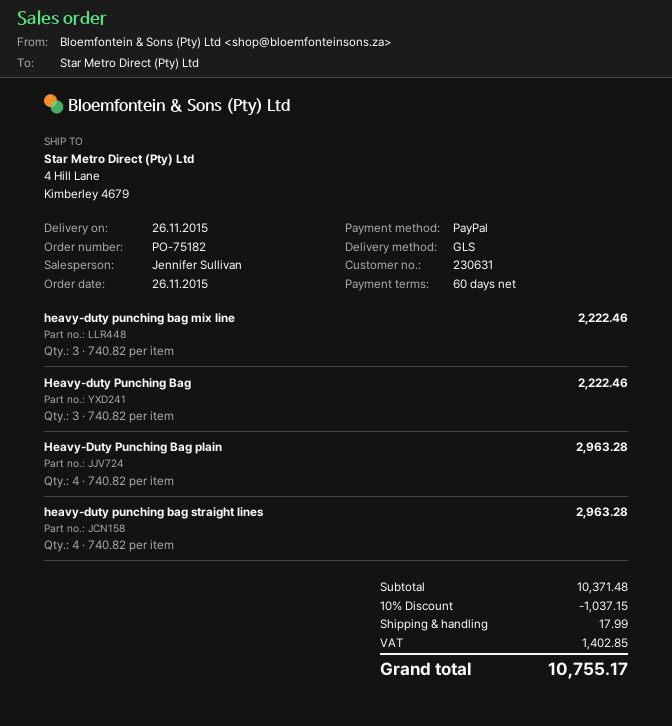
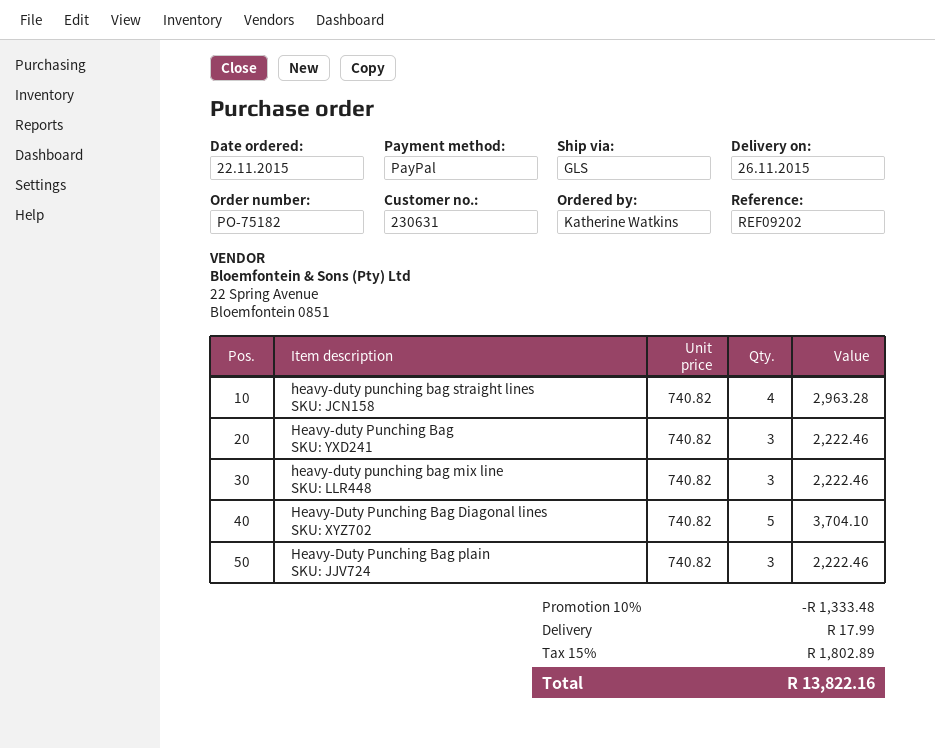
order date: 2015-11-26 -> 2015-11-22
Heavy-Duty Punching Bag plain: 4 x 740.82 = 2963.28 -> 3 x 740.82 = 2222.46
Heavy-Duty Punching Bag Diagonal lines: none -> 5 x 740.82 = 3704.10
discount: 10% = 1037.15 -> 10% = 1333.48
tax: 1402.85 -> 1802.89
total: 10755.17 -> 13822.16

